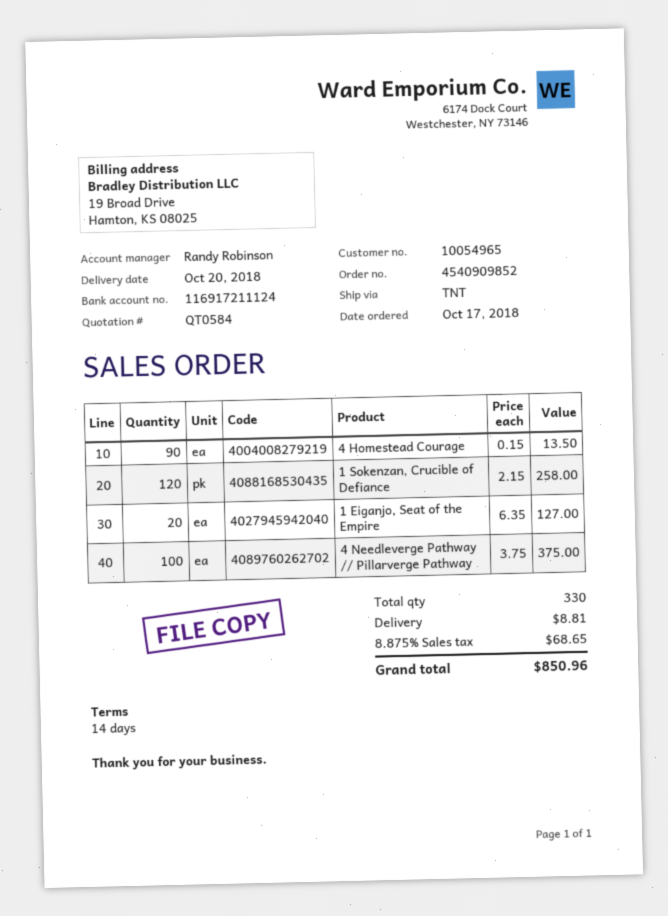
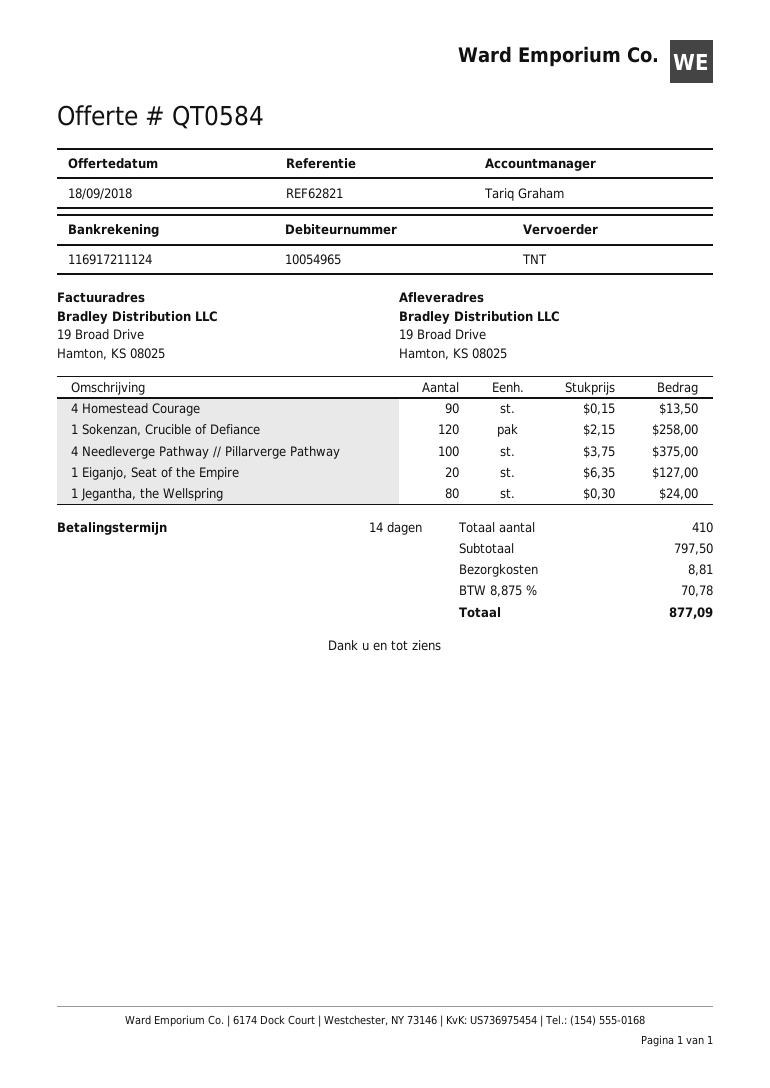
sales rep: Randy Robinson -> Tariq Graham
1 Jegantha, the Wellspring: none -> 80 x 0.30 = 24.00
total quantity: 330 -> 410
tax: 8.875% = 68.65 -> 8.875% = 70.78
total: 850.96 -> 877.09

